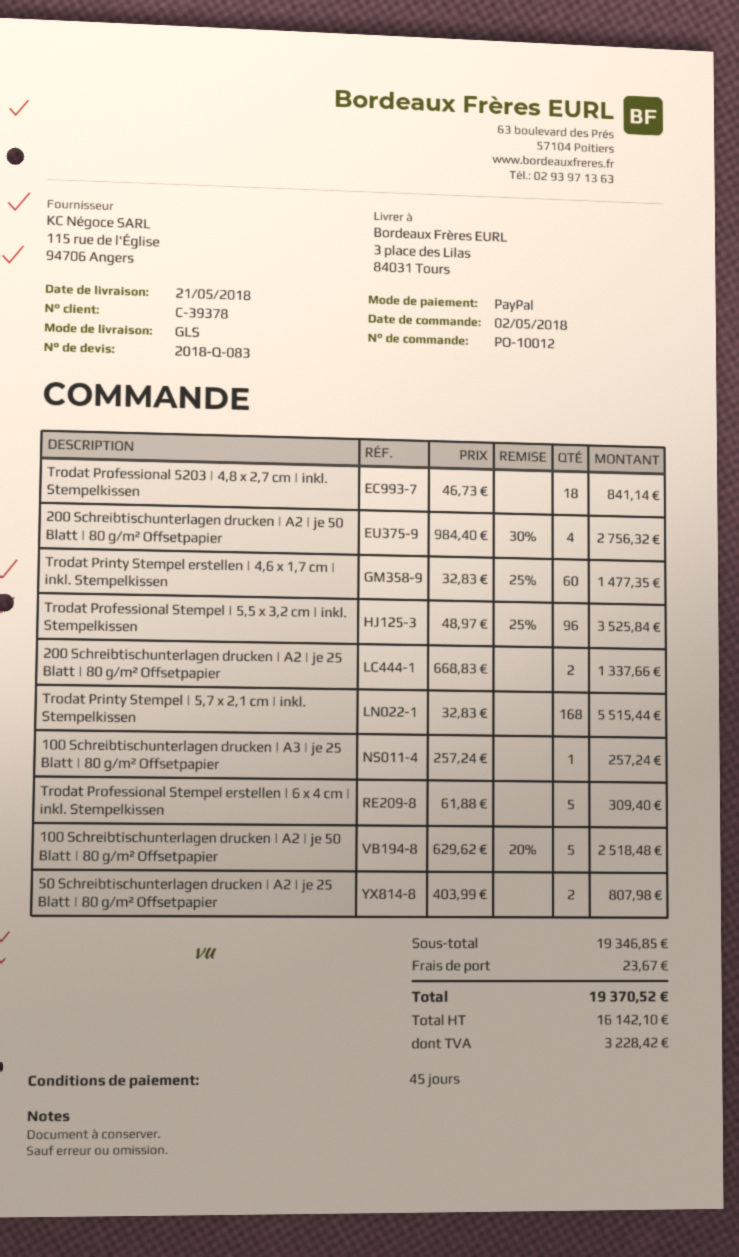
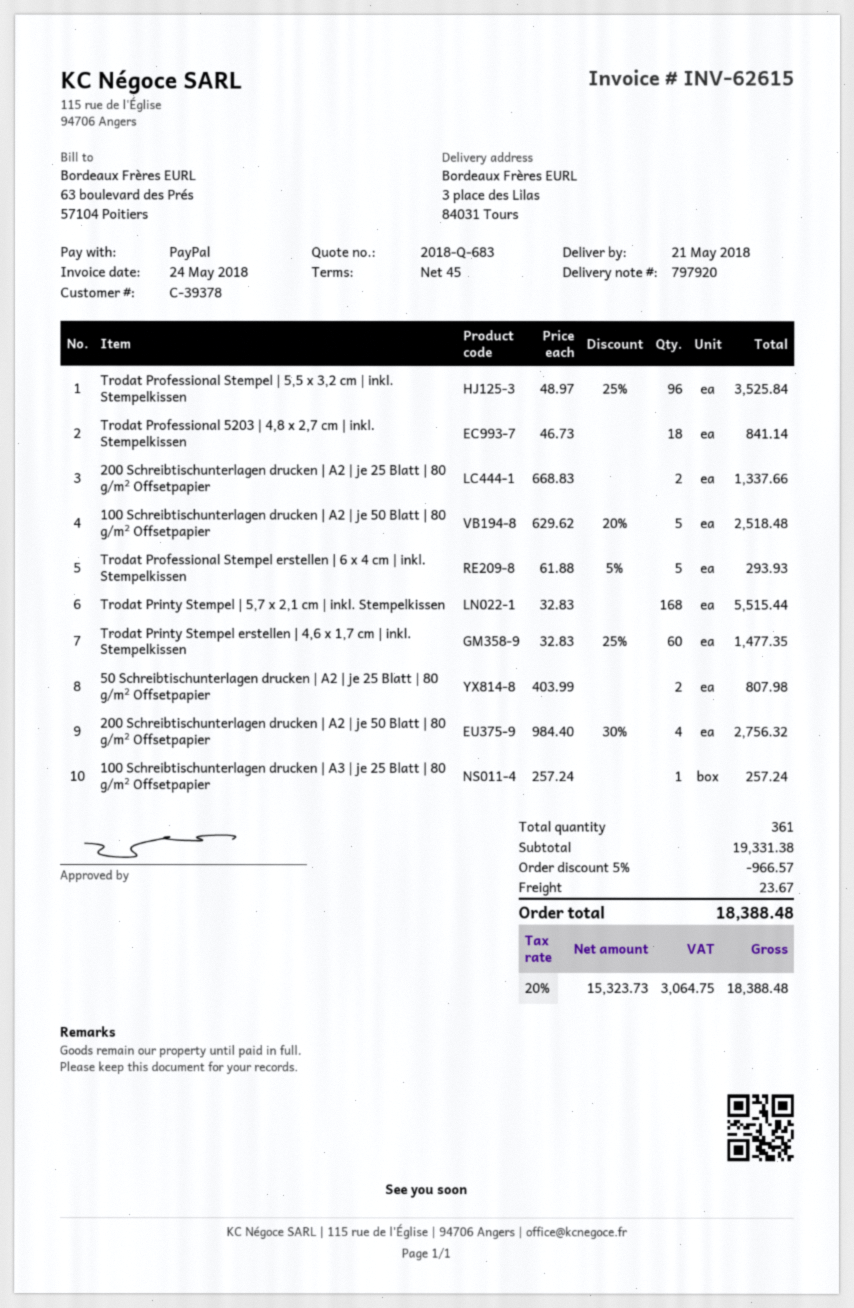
quote number: 2018-Q-083 -> 2018-Q-683
Trodat Professional Stempel erstellen | 6 x 4 cm | inkl. Stempelkissen: 5 x 61.88 = 309.40 -> 5 x 61.88 - 5% = 293.93
subtotal: 19346.85 -> 19331.38
discount: none -> 5% = 966.57
net: 16142.10 -> 15323.73
tax: 3228.42 -> 3064.75
total: 19370.52 -> 18388.48

